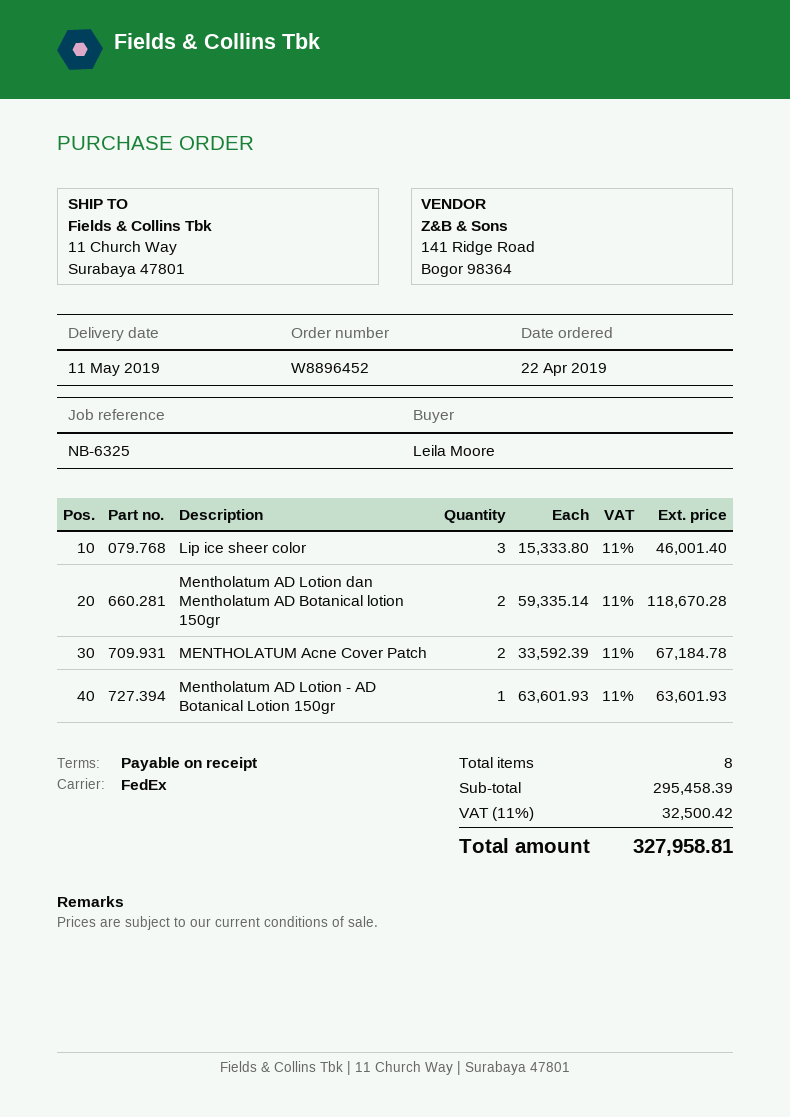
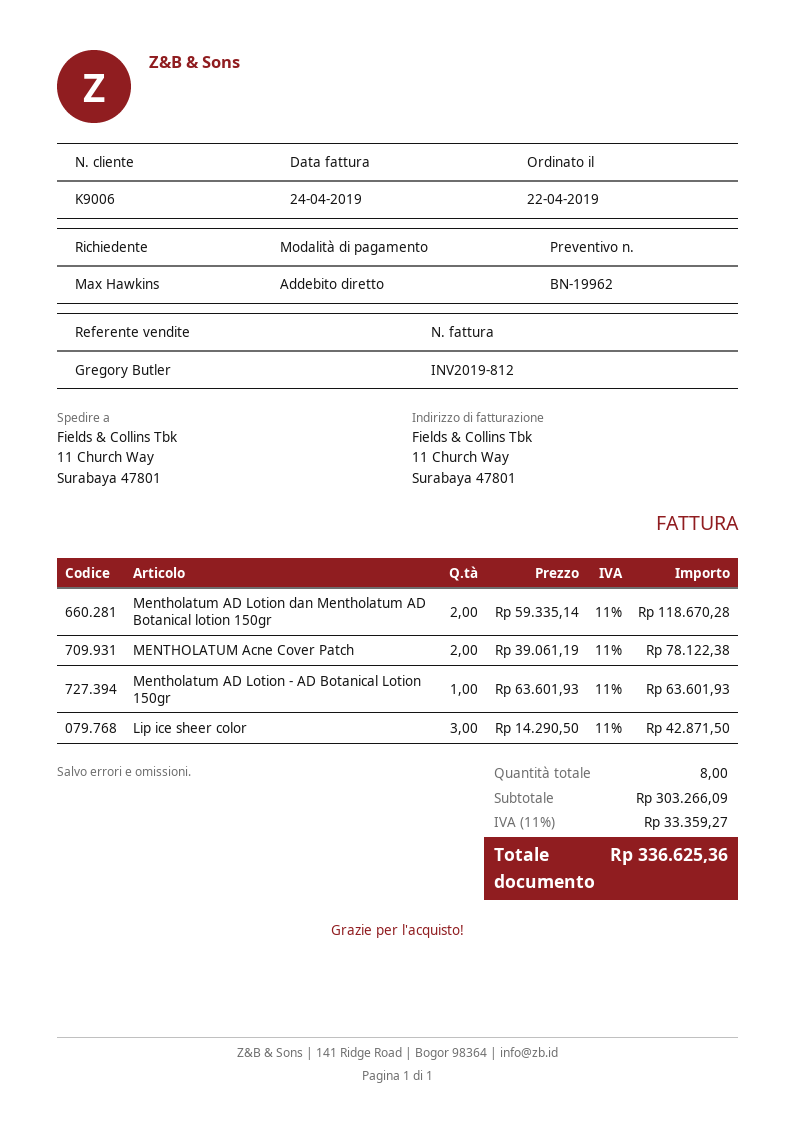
ordered by: Leila Moore -> Max Hawkins
Lip ice sheer color: 3 x 15333.80 = 46001.40 -> 3 x 14290.50 = 42871.50
MENTHOLATUM Acne Cover Patch: 2 x 33592.39 = 67184.78 -> 2 x 39061.19 = 78122.38
subtotal: 295458.39 -> 303266.09
tax: 11% = 32500.42 -> 11% = 33359.27
total: 327958.81 -> 336625.36

